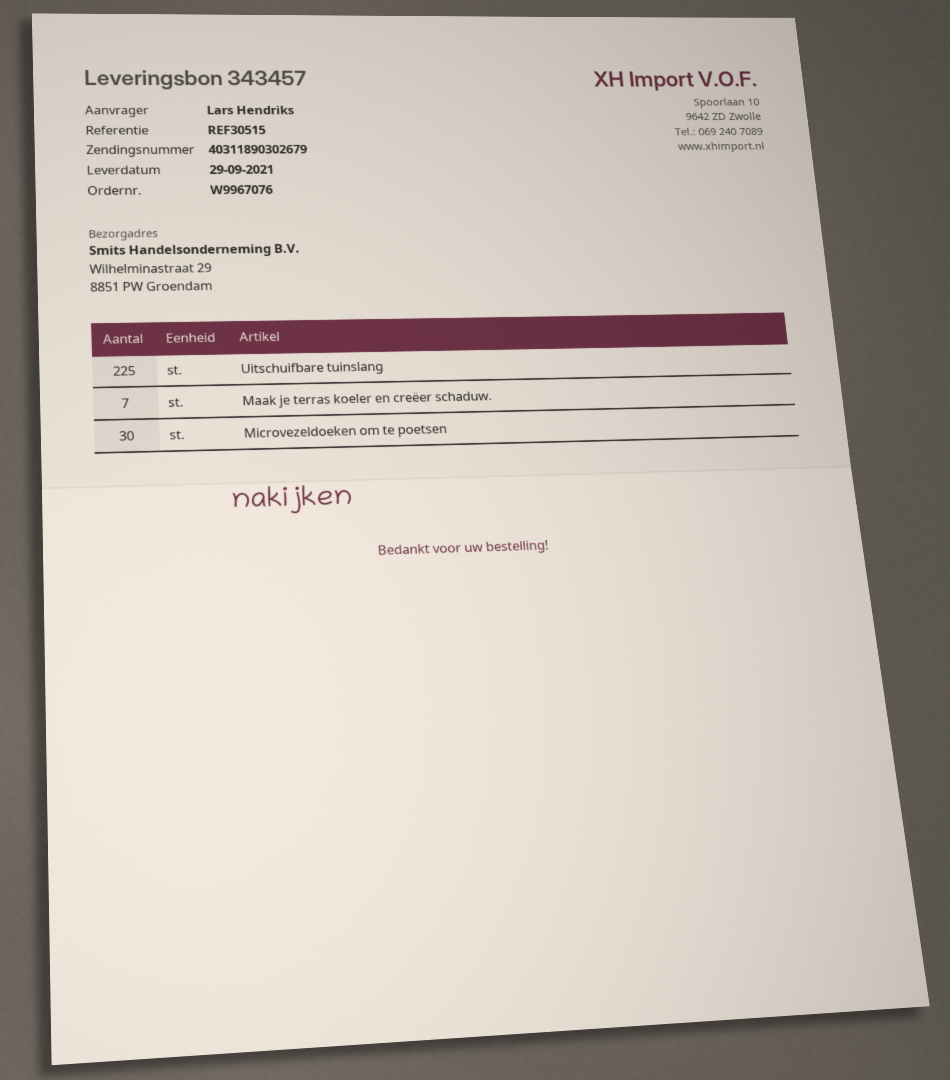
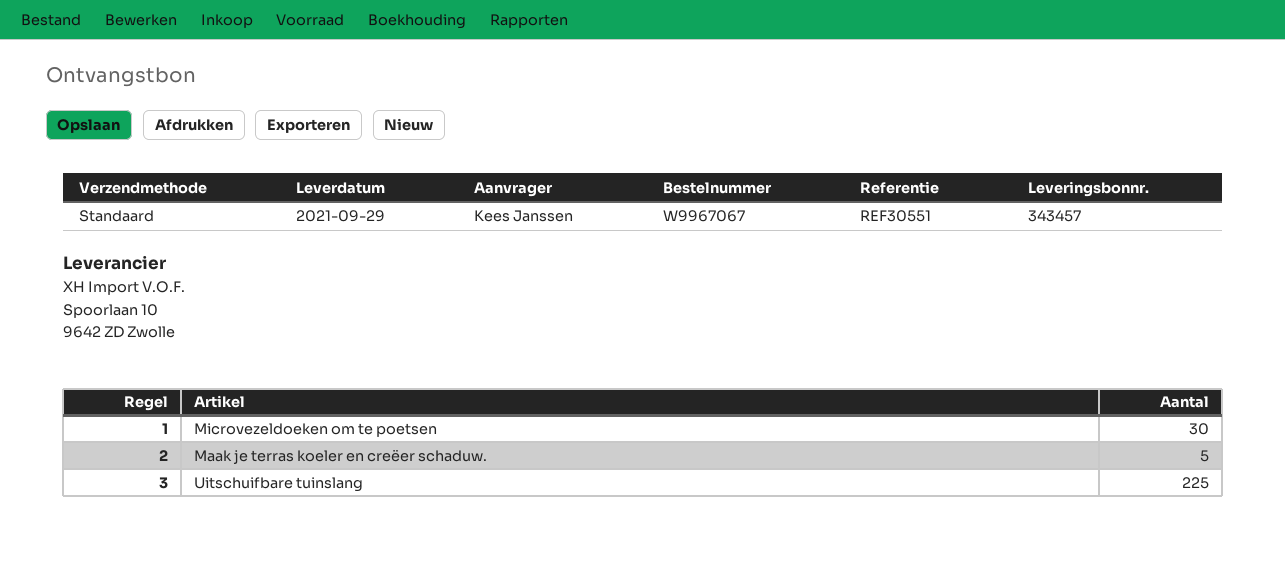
order number: W9967076 -> W9967067
reference: REF30515 -> REF30551
ordered by: Lars Hendriks -> Kees Janssen
Maak je terras koeler en creëer schaduw.: 7 -> 5

